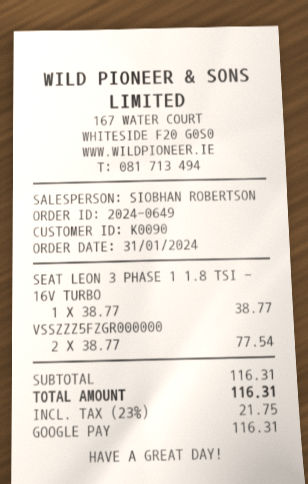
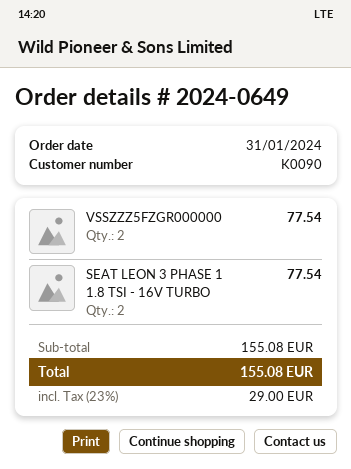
SEAT LEON 3 PHASE 1 1.8 TSI - 16V TURBO: 1 for 38.77 -> 2 for 77.54
subtotal: 116.31 -> 155.08
tax: 23% = 21.75 -> 23% = 29.00
total: 116.31 -> 155.08

